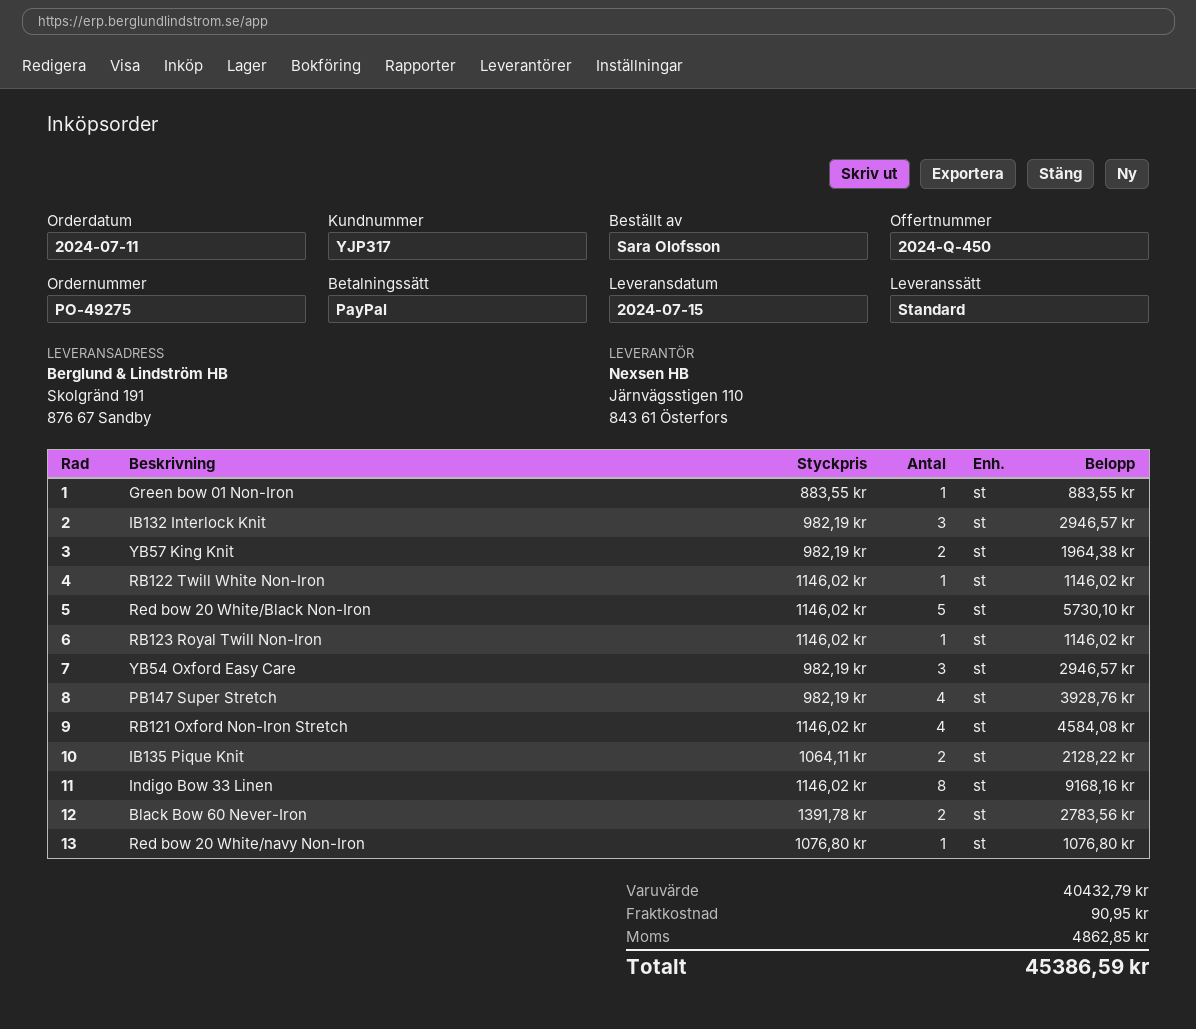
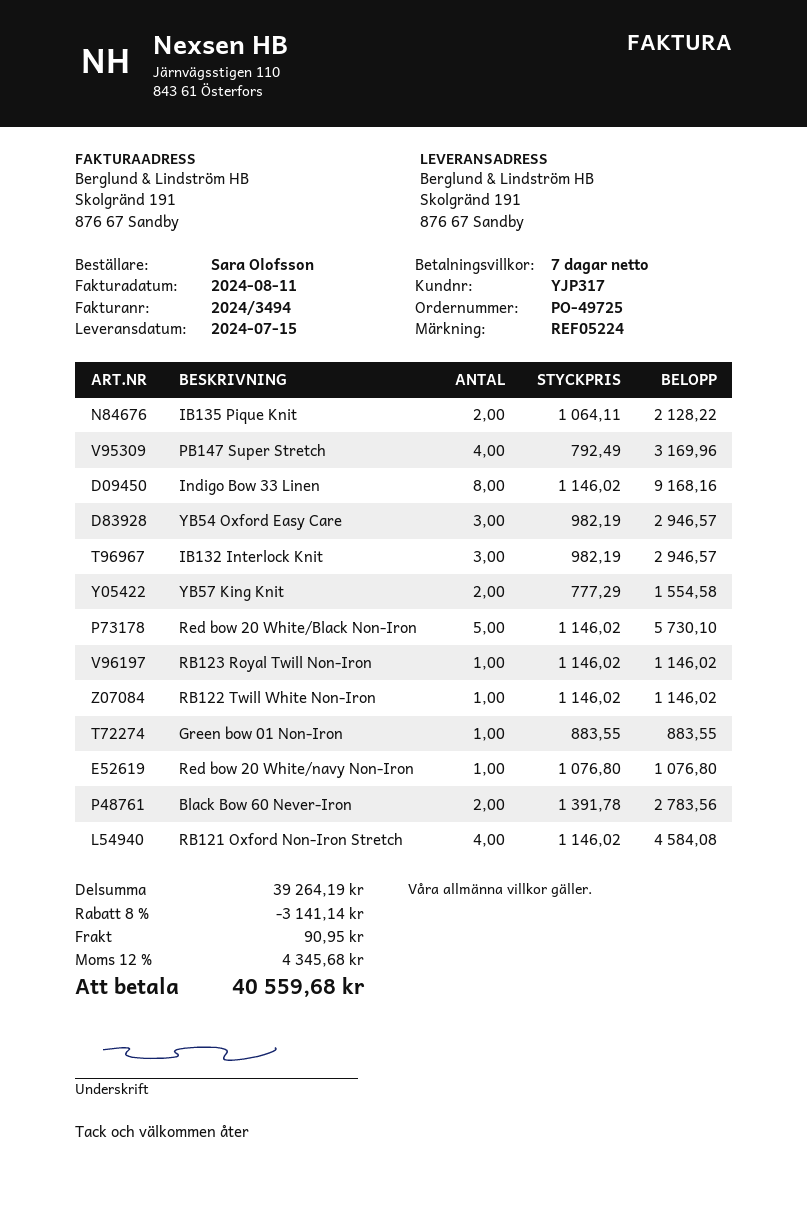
order number: PO-49275 -> PO-49725
YB57 King Knit: 2 x 982.19 = 1964.38 -> 2 x 777.29 = 1554.58
PB147 Super Stretch: 4 x 982.19 = 3928.76 -> 4 x 792.49 = 3169.96
subtotal: 40432.79 -> 39264.19
discount: none -> 8% = 3141.14
tax: 4862.85 -> 4345.68
total: 45386.59 -> 40559.68

